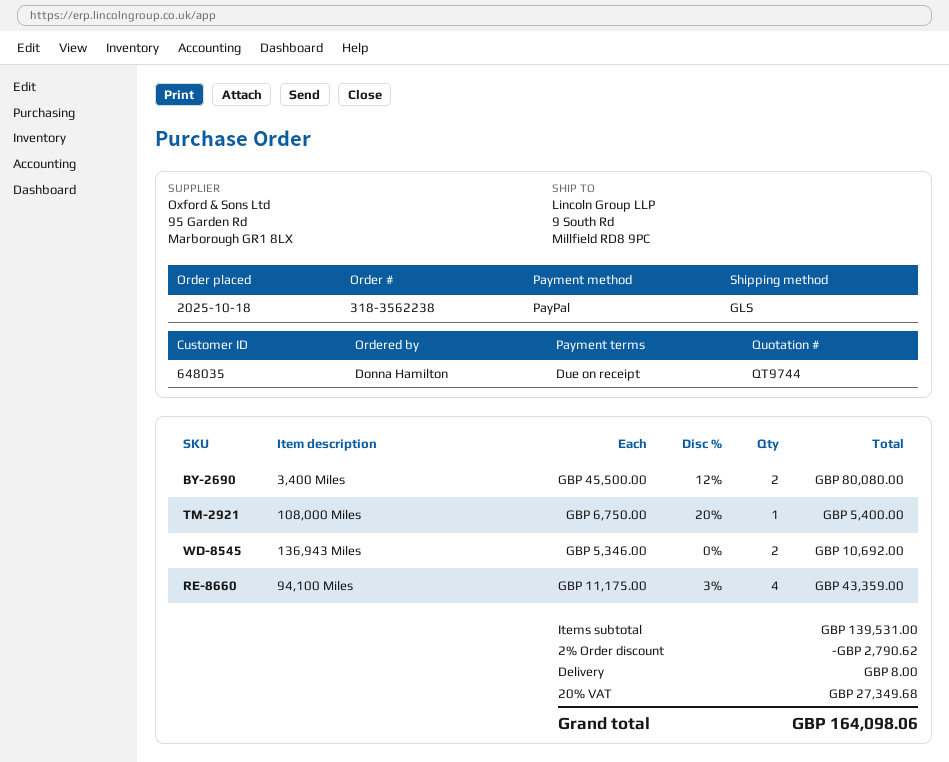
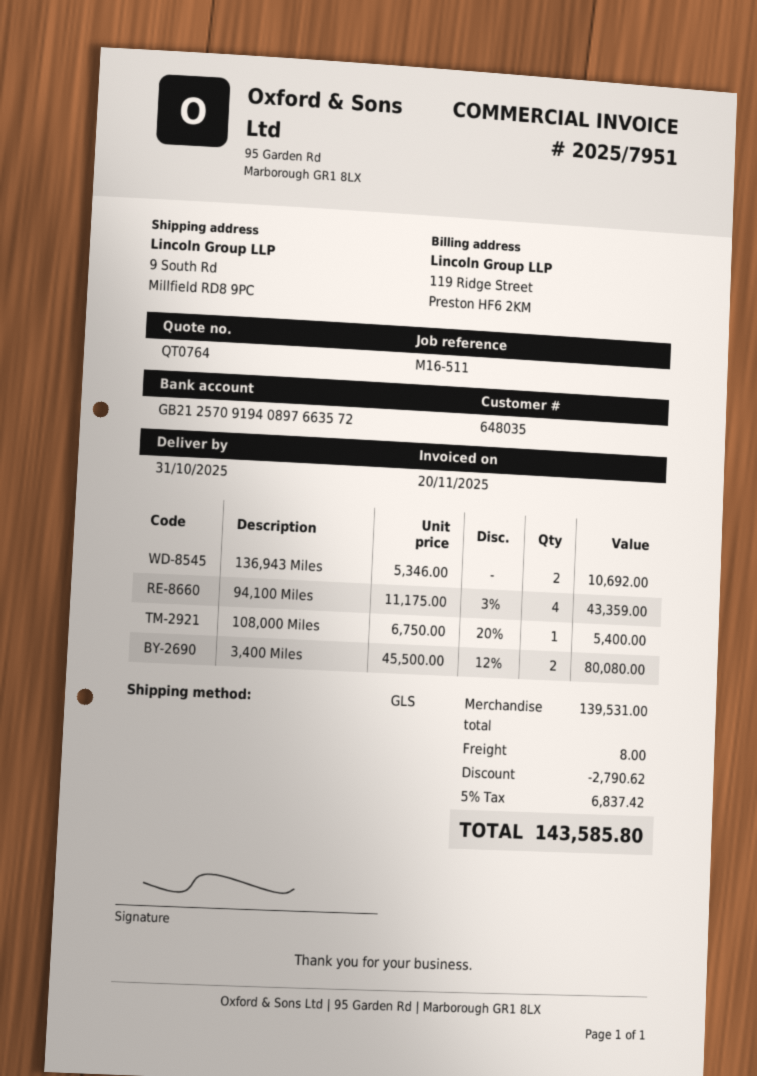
quote number: QT9744 -> QT0764
tax: 20% = 27349.68 -> 5% = 6837.42
total: 164098.06 -> 143585.80

